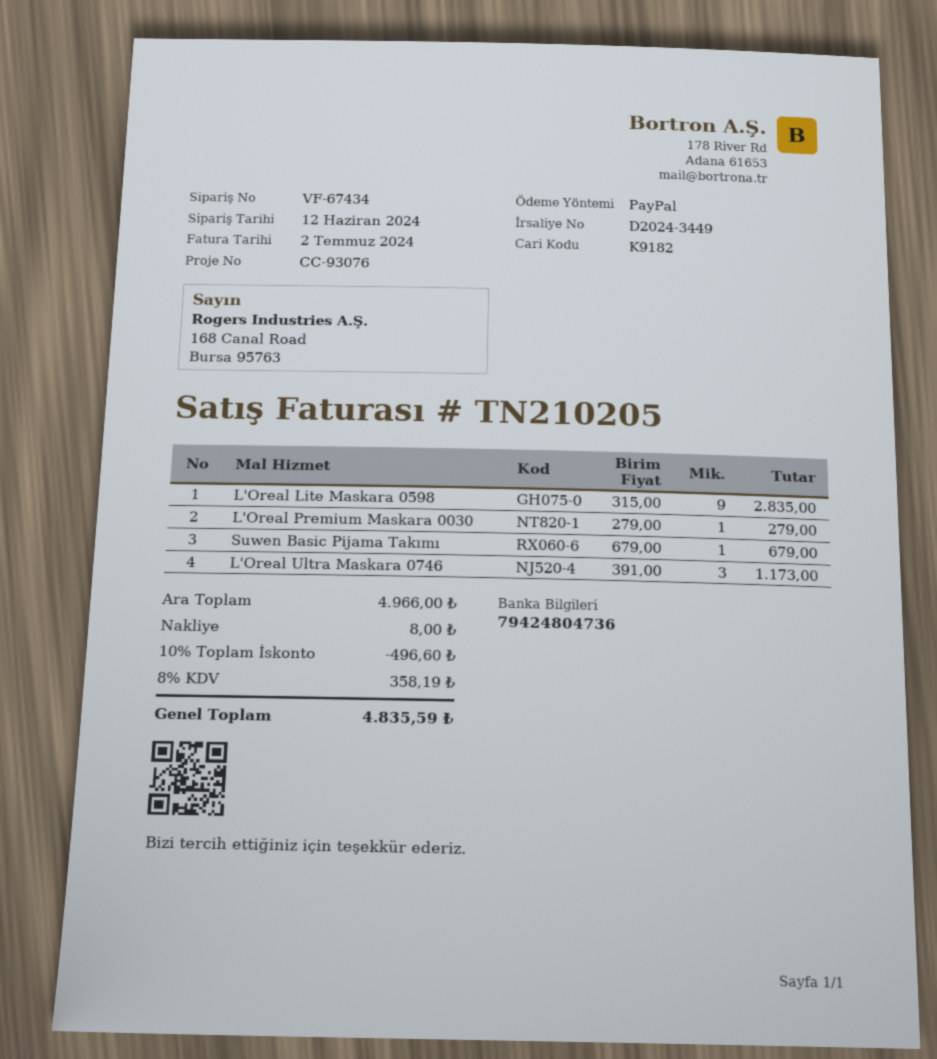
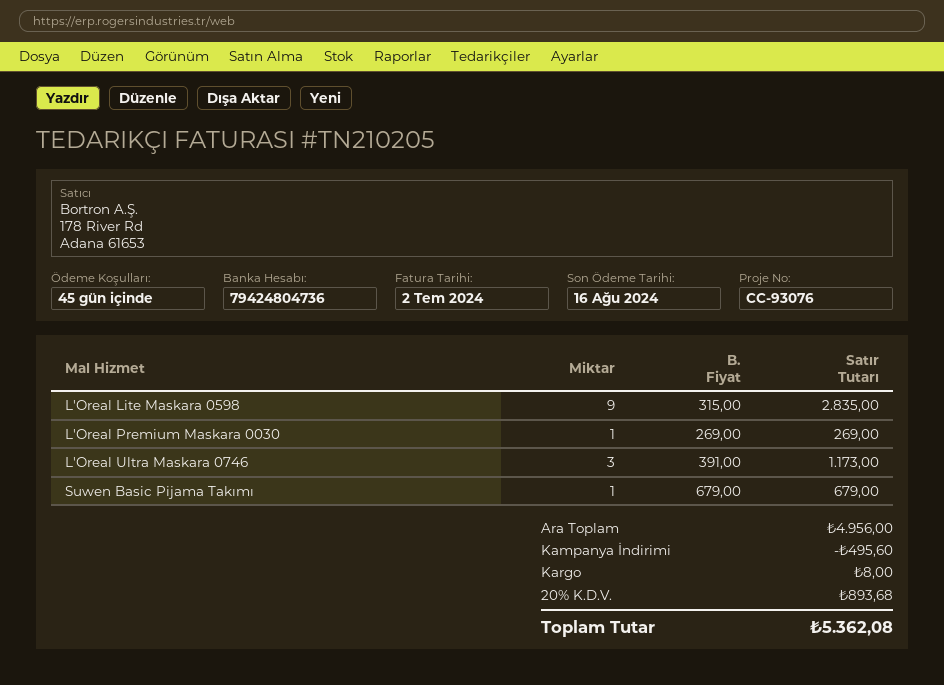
L'Oreal Premium Maskara 0030: 1 x 279.00 = 279.00 -> 1 x 269.00 = 269.00
subtotal: 4966.00 -> 4956.00
discount: 496.60 -> 495.60
tax: 8% = 358.19 -> 20% = 893.68
total: 4835.59 -> 5362.08

